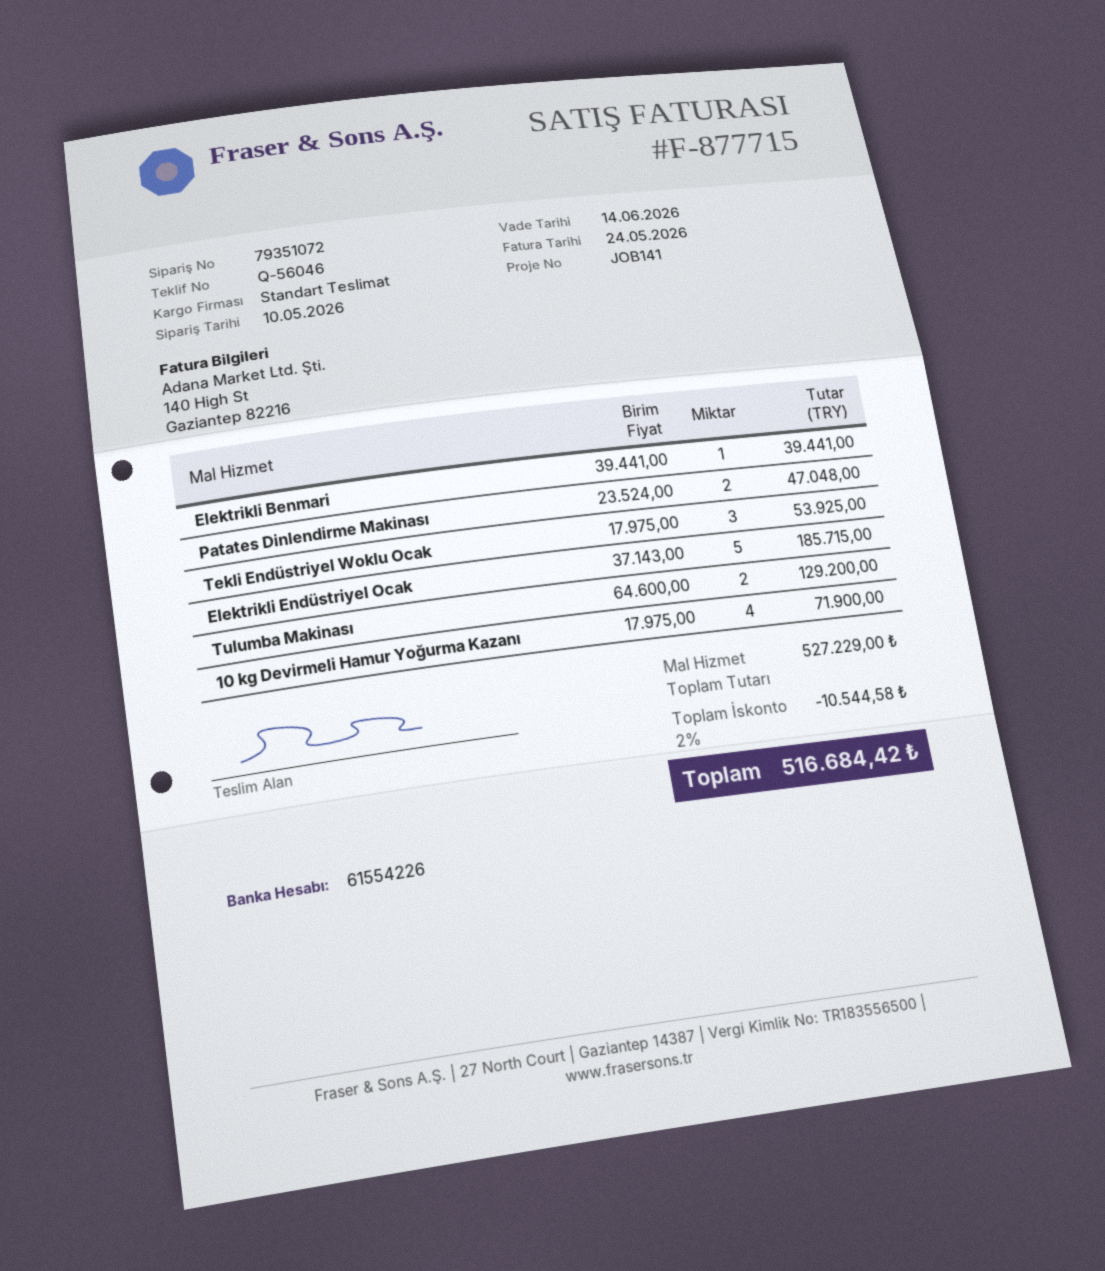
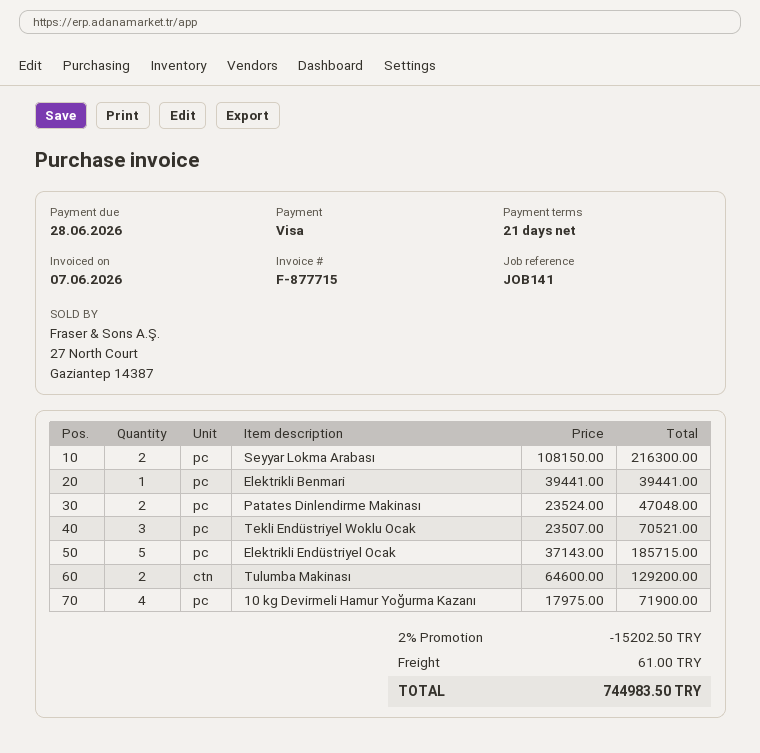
invoice date: 2026-05-24 -> 2026-06-07
due date: 2026-06-14 -> 2026-06-28
Tekli Endüstriyel Woklu Ocak: 3 x 17975.00 = 53925.00 -> 3 x 23507.00 = 70521.00
Seyyar Lokma Arabası: none -> 2 x 108150.00 = 216300.00
discount: 2% = 10544.58 -> 2% = 15202.50
shipping: none -> 61.00
total: 516684.42 -> 744983.50

